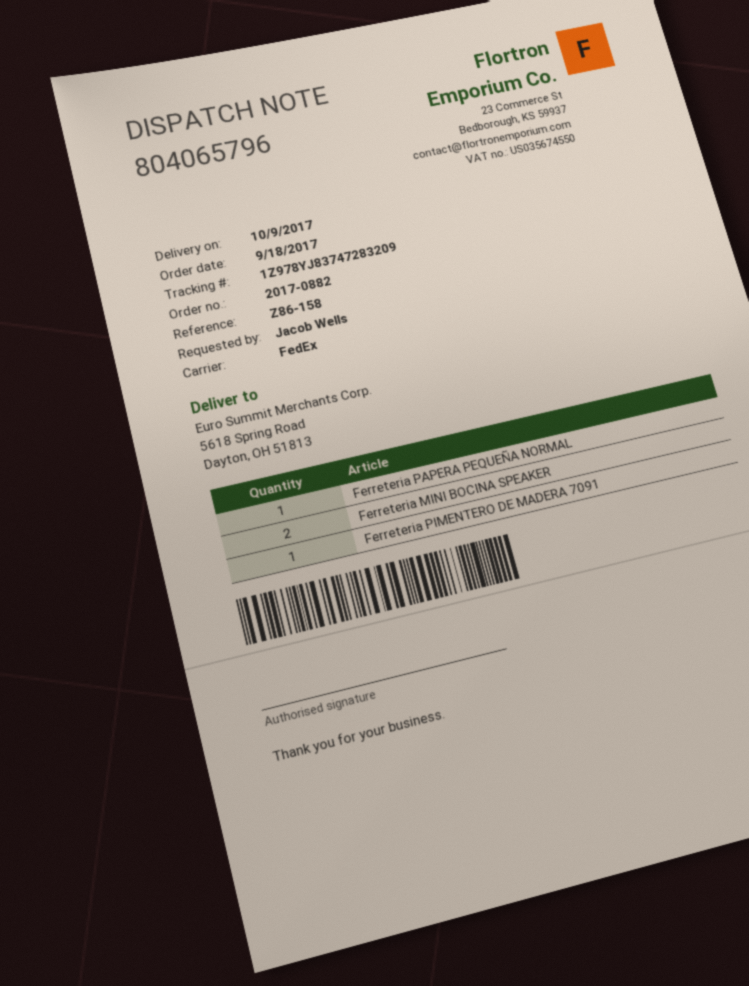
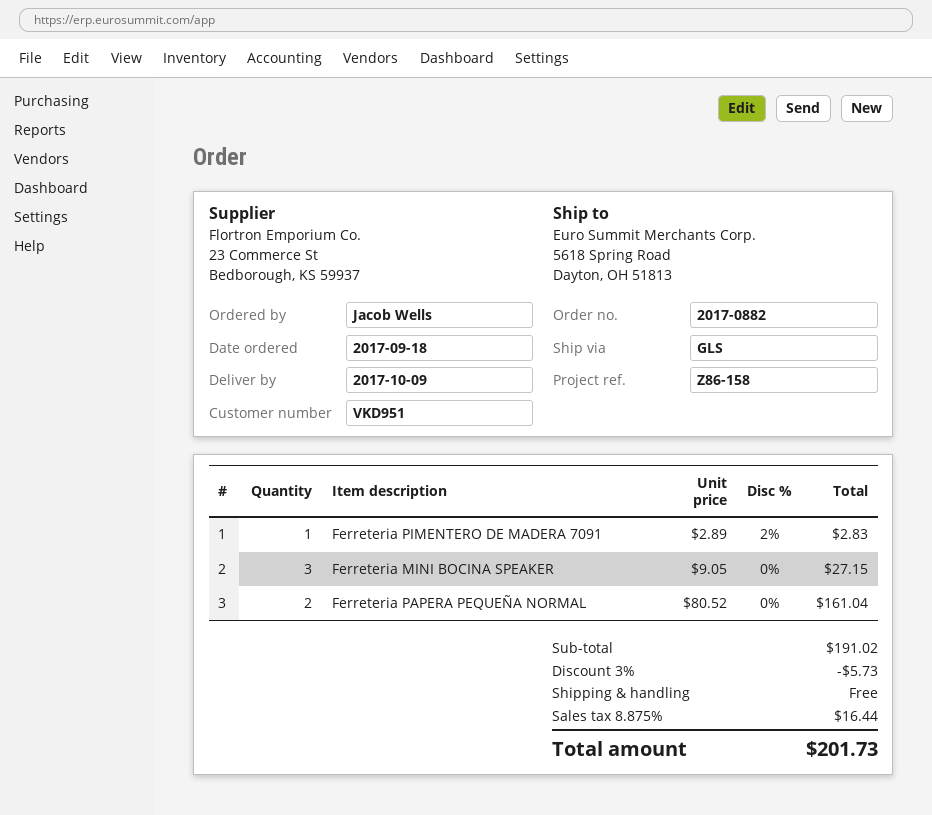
shipping method: FedEx -> GLS
Ferreteria PAPERA PEQUEÑA NORMAL: 1 -> 2
Ferreteria MINI BOCINA SPEAKER: 2 -> 3

